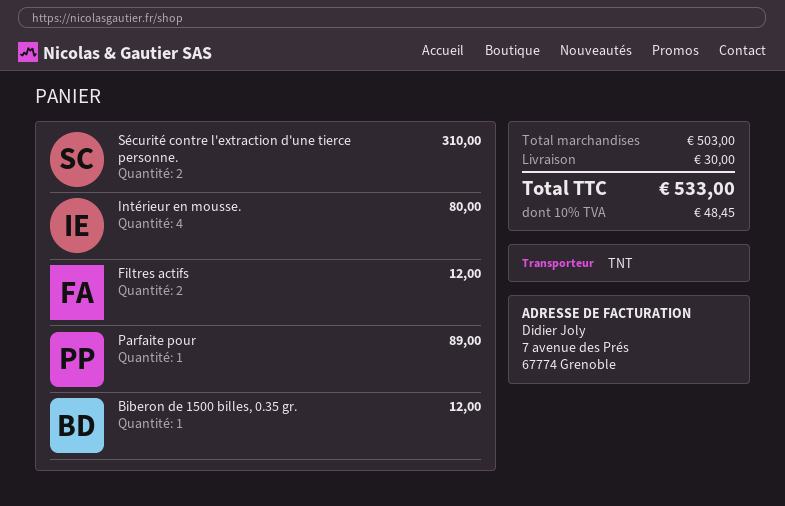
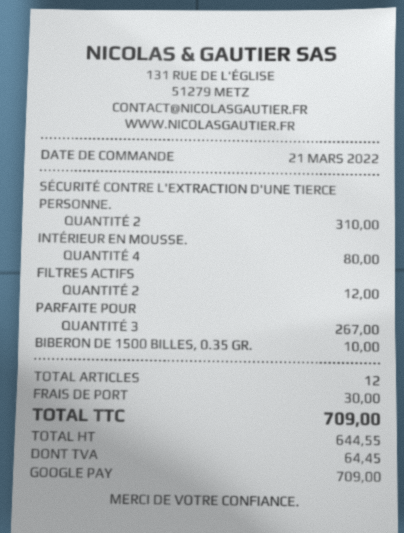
Parfaite pour: 1 for 89.00 -> 3 for 267.00
Biberon de 1500 billes, 0.35 gr.: 1 for 12.00 -> 1 for 10.00
tax: 48.45 -> 64.45
total: 533.00 -> 709.00

